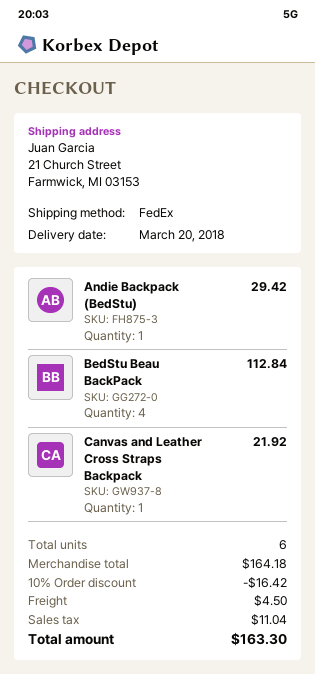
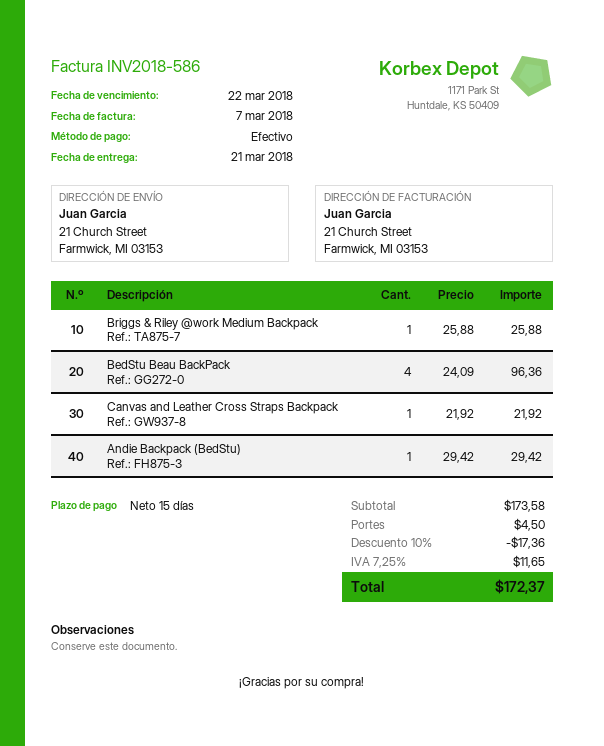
delivery date: 2018-03-20 -> 2018-03-21
BedStu Beau BackPack: 4 for 112.84 -> 4 for 96.36
Briggs & Riley @work Medium Backpack: none -> 1 for 25.88
subtotal: 164.18 -> 173.58
discount: 10% = 16.42 -> 10% = 17.36
tax: 11.04 -> 11.65
total: 163.30 -> 172.37

